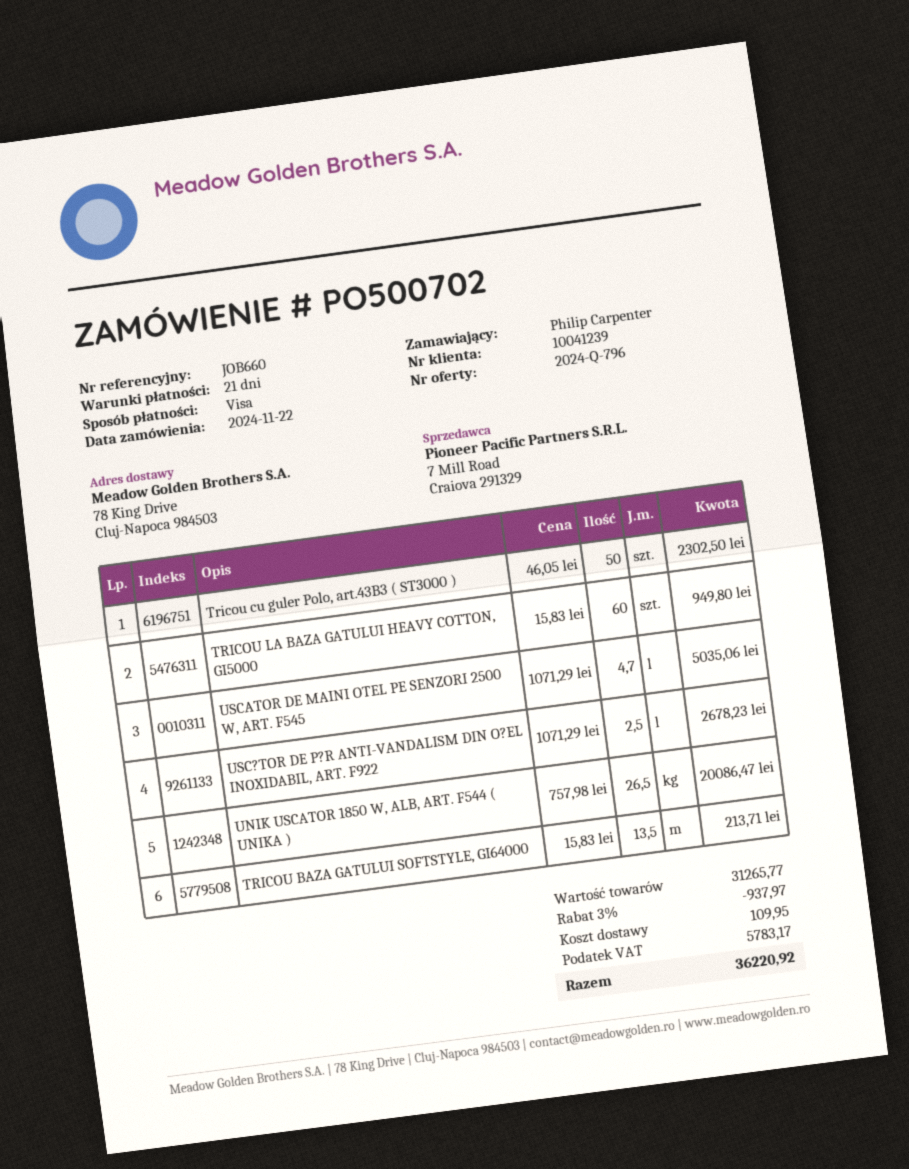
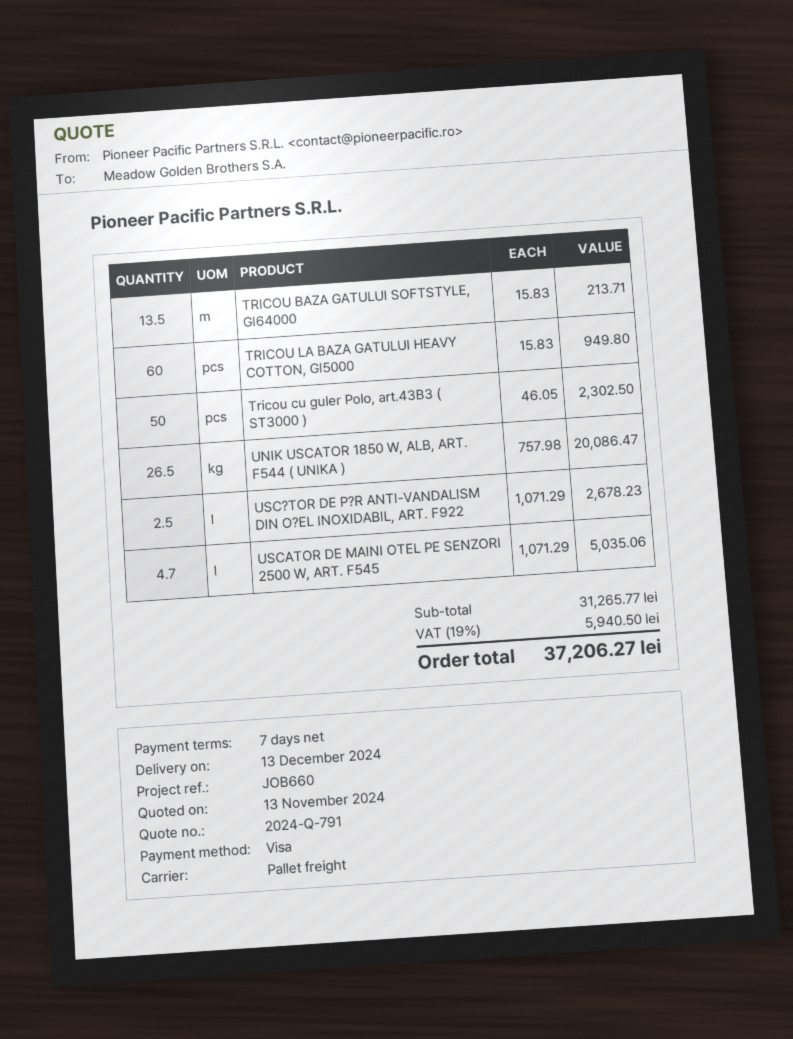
quote number: 2024-Q-796 -> 2024-Q-791
payment terms: 21 days -> 7 days
discount: 3% = 937.97 -> none
shipping: 109.95 -> none
tax: 5783.17 -> 5940.50
total: 36220.92 -> 37206.27

